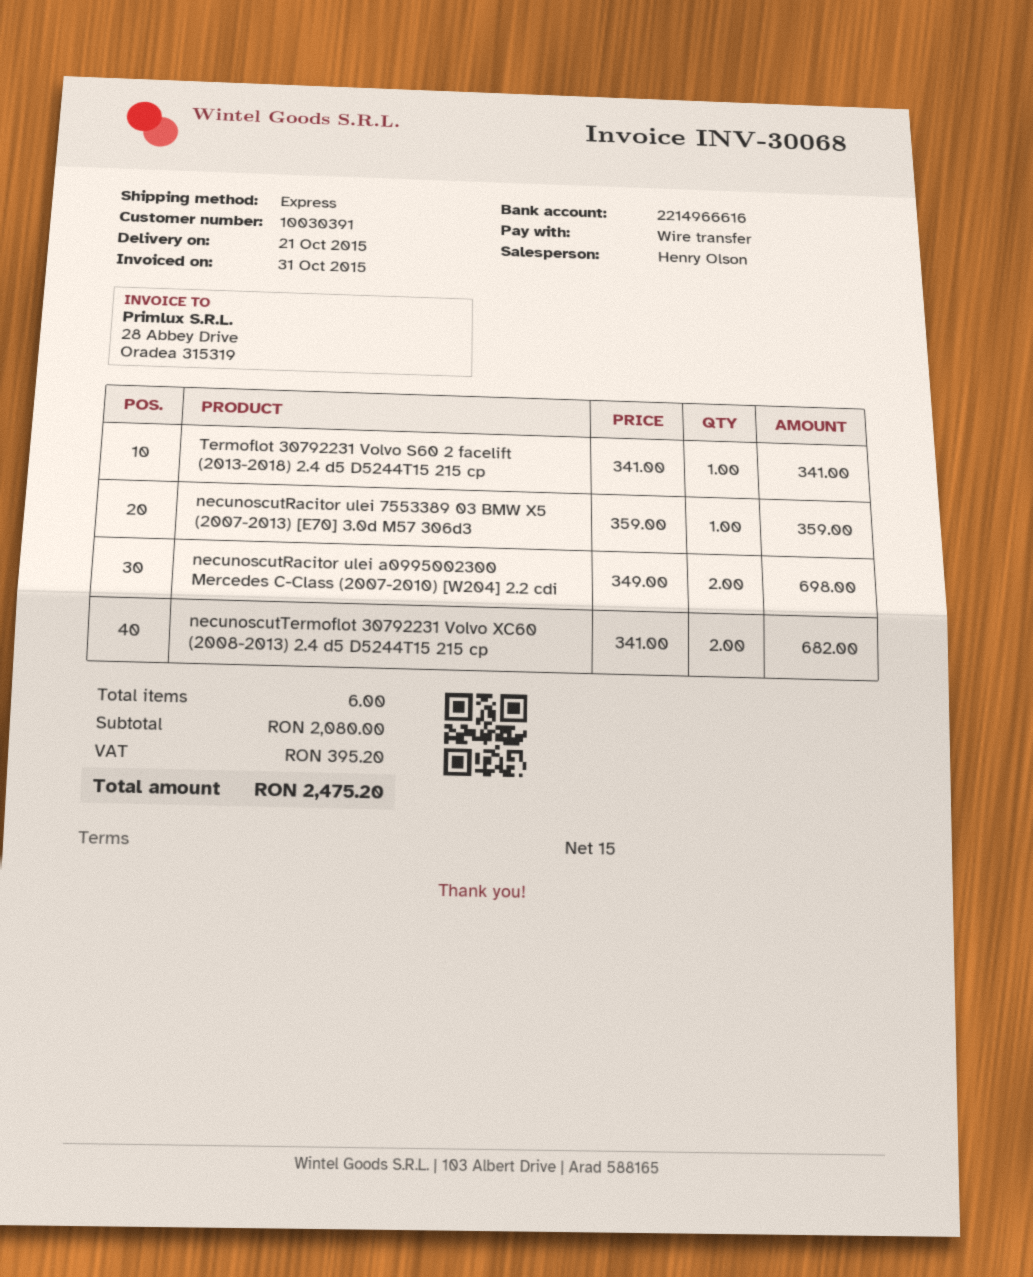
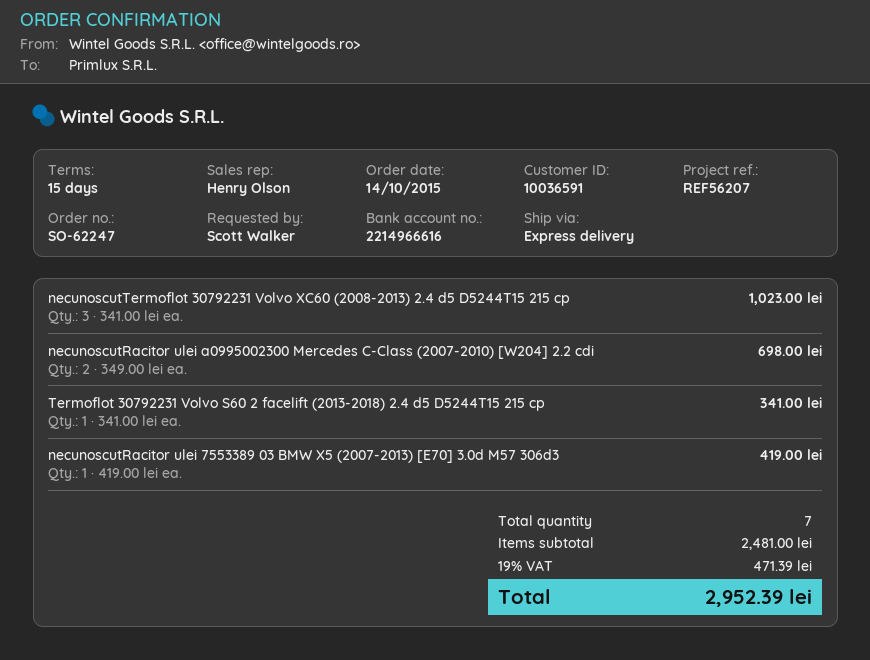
customer number: 10030391 -> 10036591
necunoscutRacitor ulei 7553389 03 BMW X5 (2007-2013) [E70] 3.0d M57 306d3: 1 x 359.00 = 359.00 -> 1 x 419.00 = 419.00
necunoscutTermoflot 30792231 Volvo XC60 (2008-2013) 2.4 d5 D5244T15 215 cp: 2 x 341.00 = 682.00 -> 3 x 341.00 = 1023.00
total quantity: 6 -> 7
subtotal: 2080.00 -> 2481.00
tax: 395.20 -> 471.39
total: 2475.20 -> 2952.39

